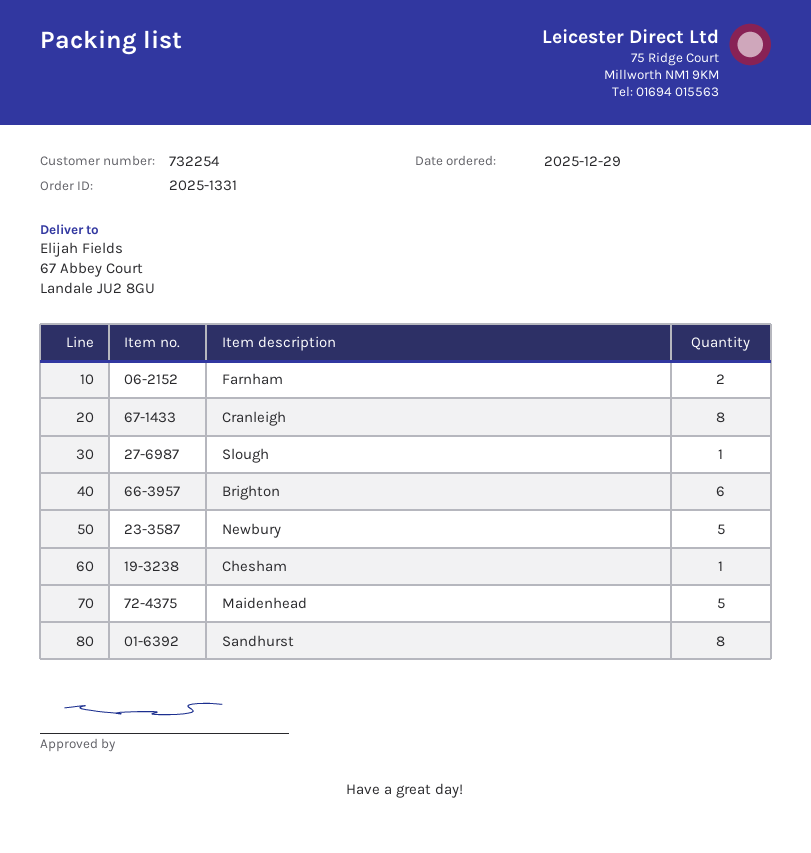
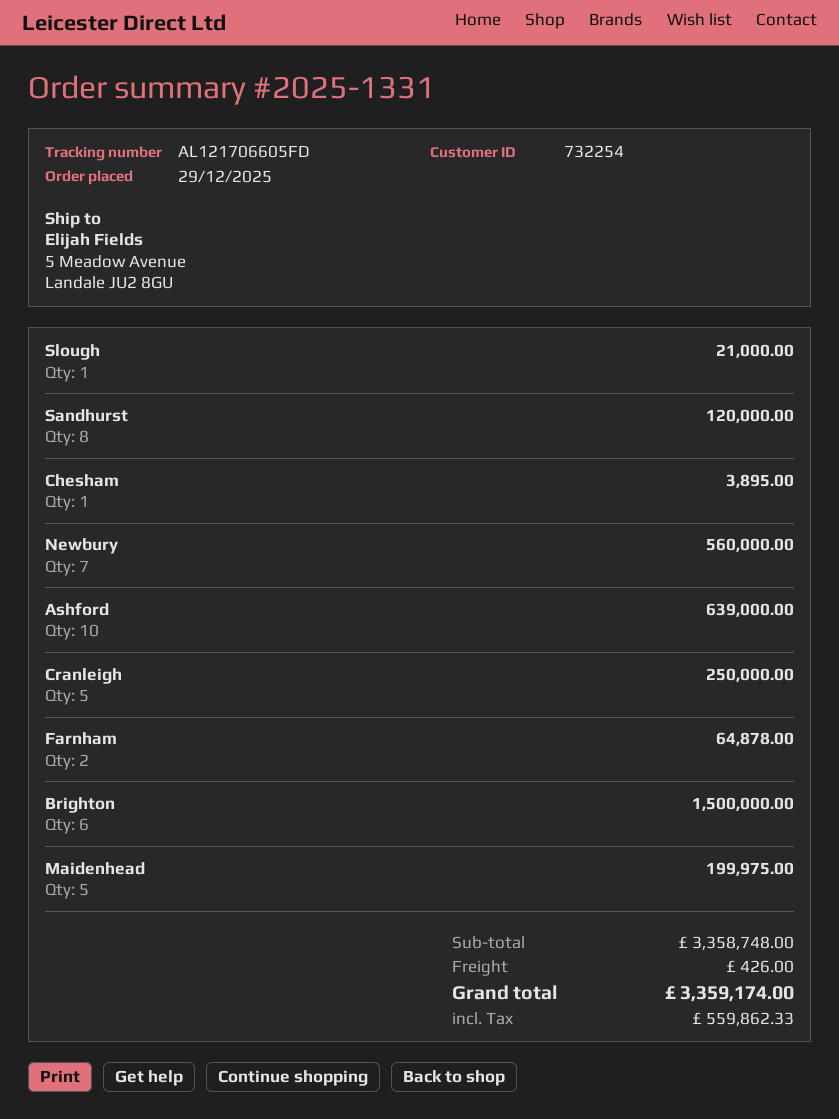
ship to: 67 Abbey Court, Landale JU2 8GU -> 5 Meadow Avenue, Landale JU2 8GU
Cranleigh: 8 -> 5
Newbury: 5 -> 7
Ashford: none -> 10

